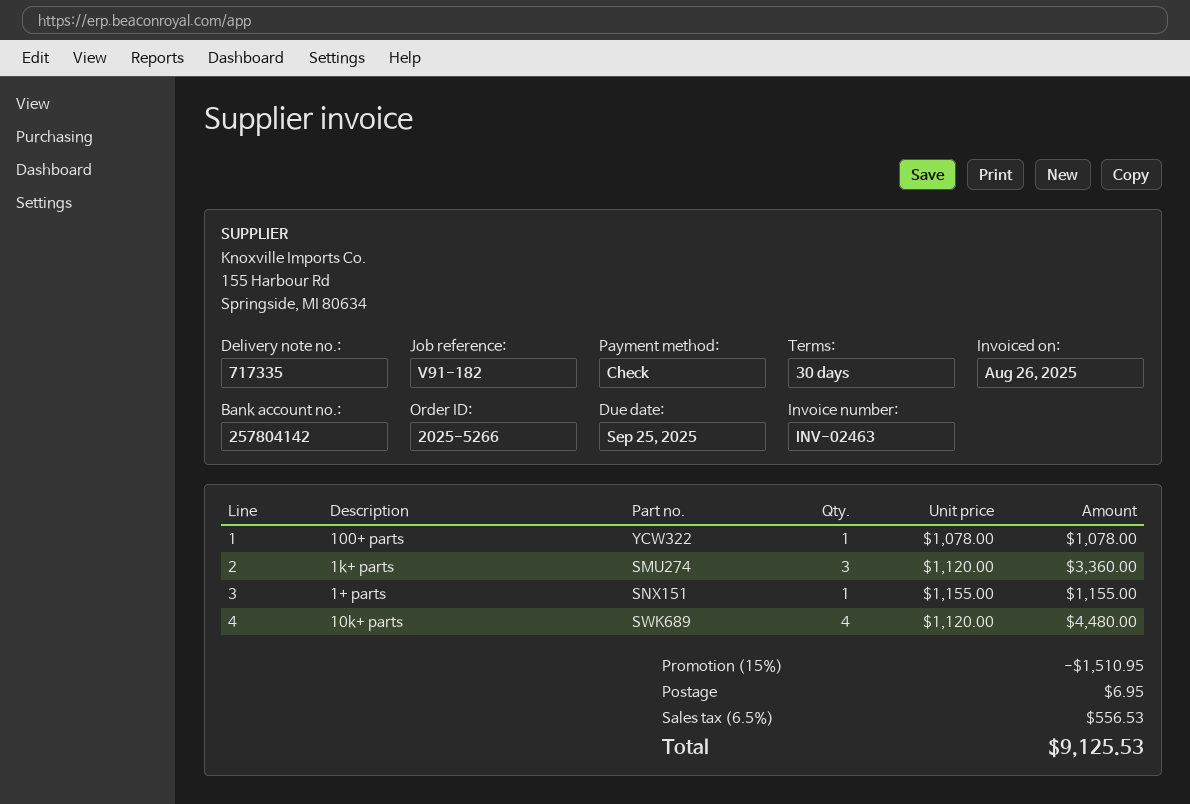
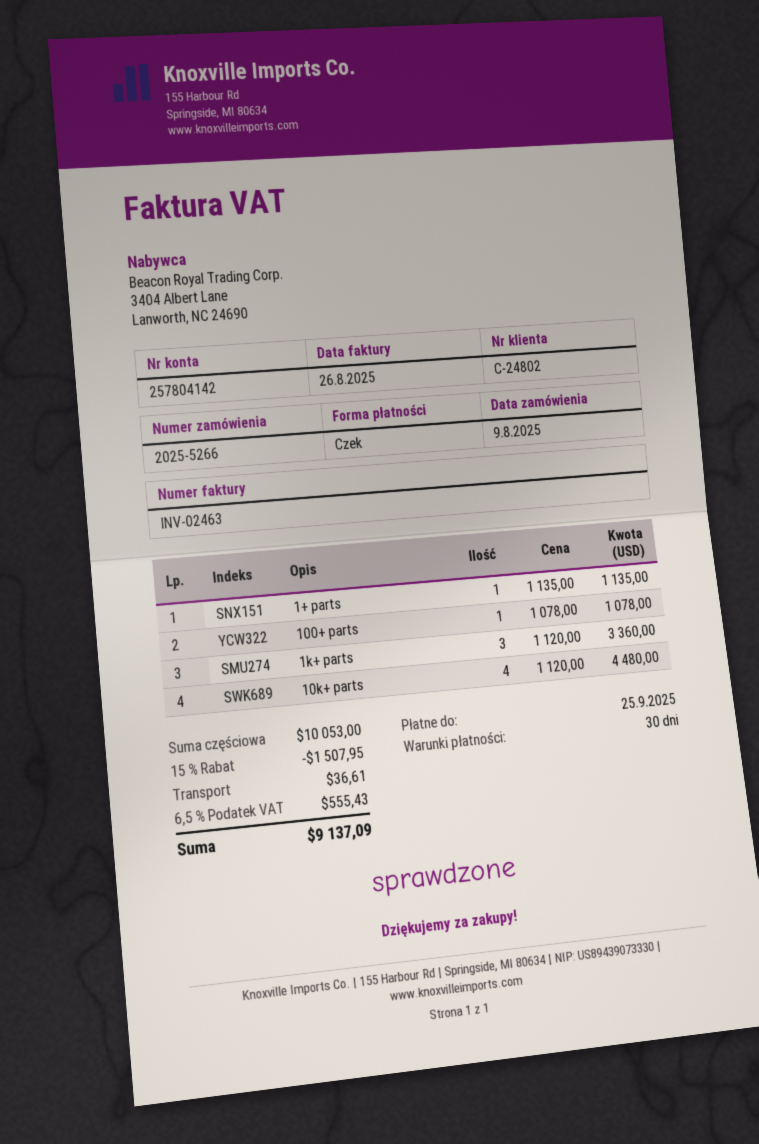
1+ parts: 1 x 1155.00 = 1155.00 -> 1 x 1135.00 = 1135.00
discount: 15% = 1510.95 -> 15% = 1507.95
shipping: 6.95 -> 36.61
tax: 6.5% = 556.53 -> 6.5% = 555.43
total: 9125.53 -> 9137.09

